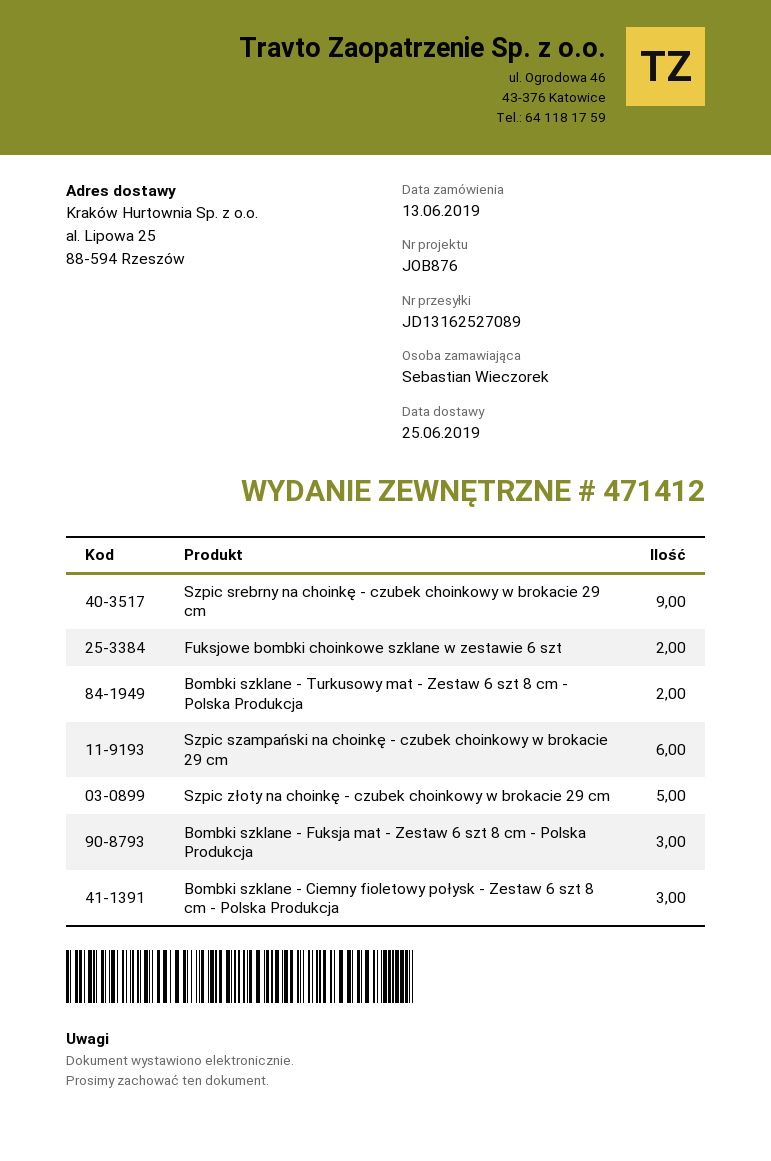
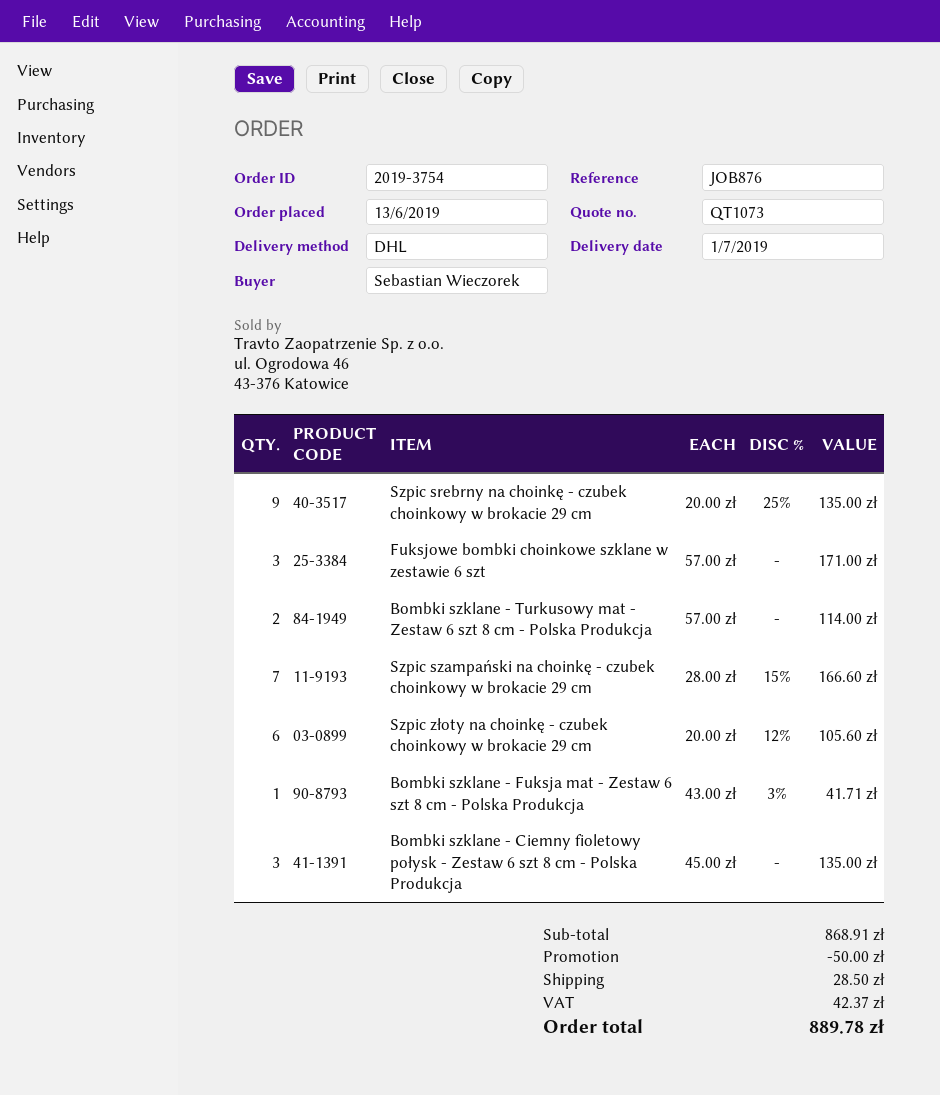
delivery date: 2019-06-25 -> 2019-07-01
Fuksjowe bombki choinkowe szklane w zestawie 6 szt: 2 -> 3
Szpic szampański na choinkę - czubek choinkowy w brokacie 29 cm: 6 -> 7
Szpic złoty na choinkę - czubek choinkowy w brokacie 29 cm: 5 -> 6
Bombki szklane - Fuksja mat - Zestaw 6 szt 8 cm - Polska Produkcja: 3 -> 1

